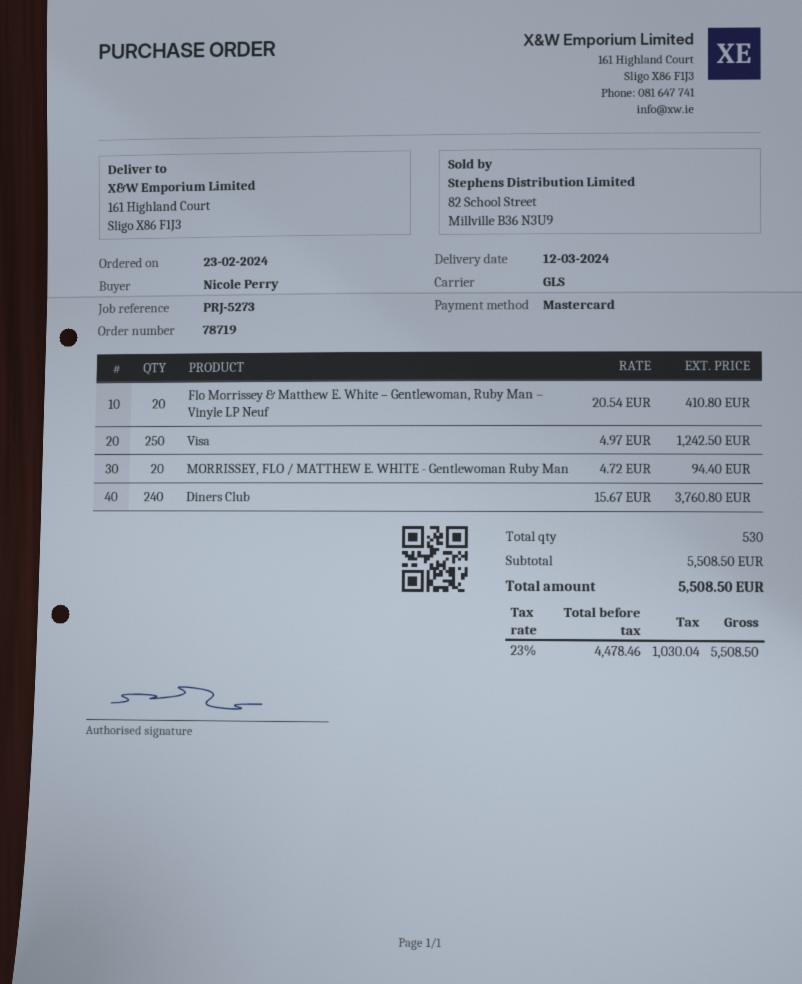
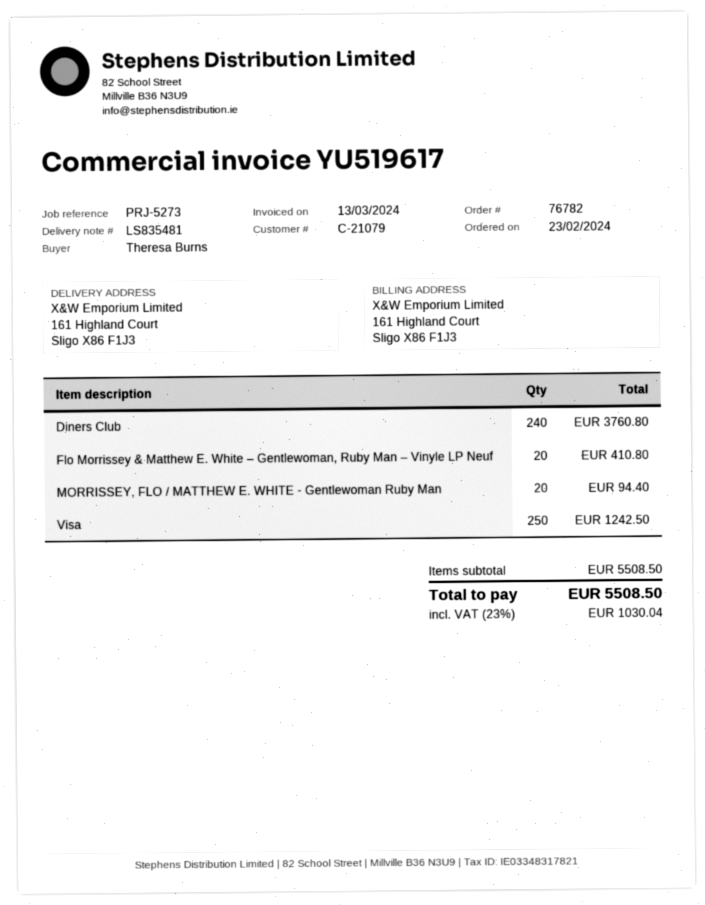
order number: 78719 -> 76782
ordered by: Nicole Perry -> Theresa Burns

